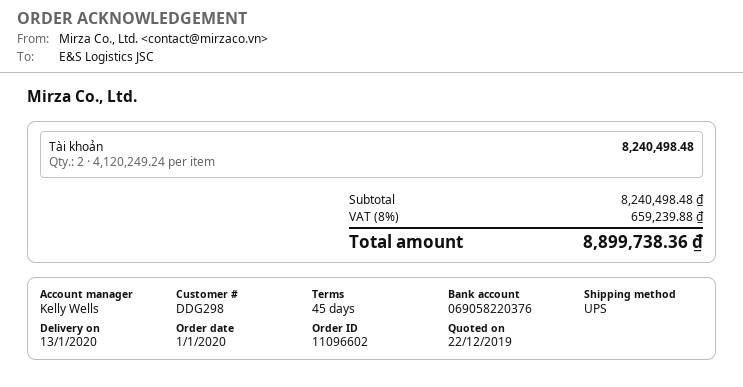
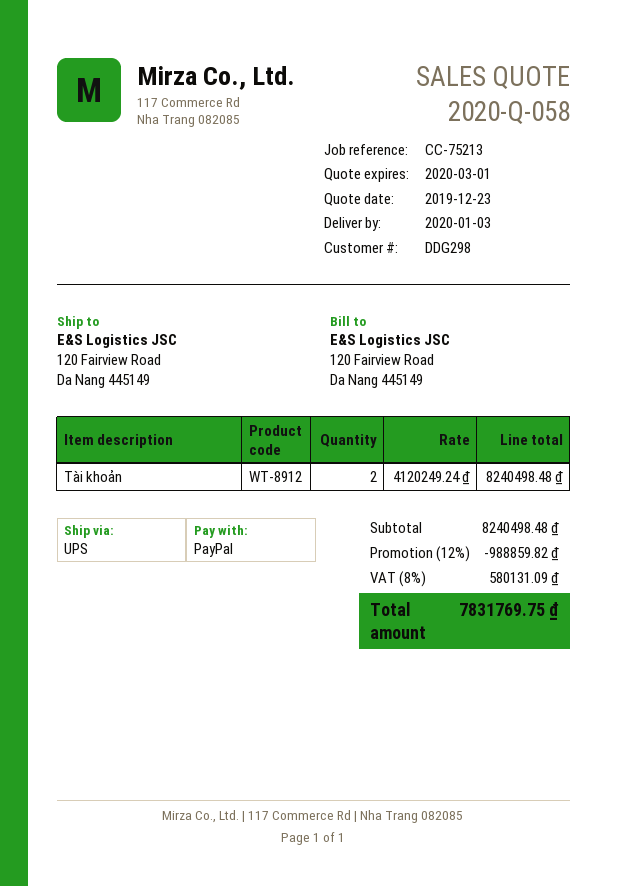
quote date: 2019-12-22 -> 2019-12-23
delivery date: 2020-01-13 -> 2020-01-03
discount: none -> 12% = 988859.82
tax: 8% = 659239.88 -> 8% = 580131.09
total: 8899738.36 -> 7831769.75

